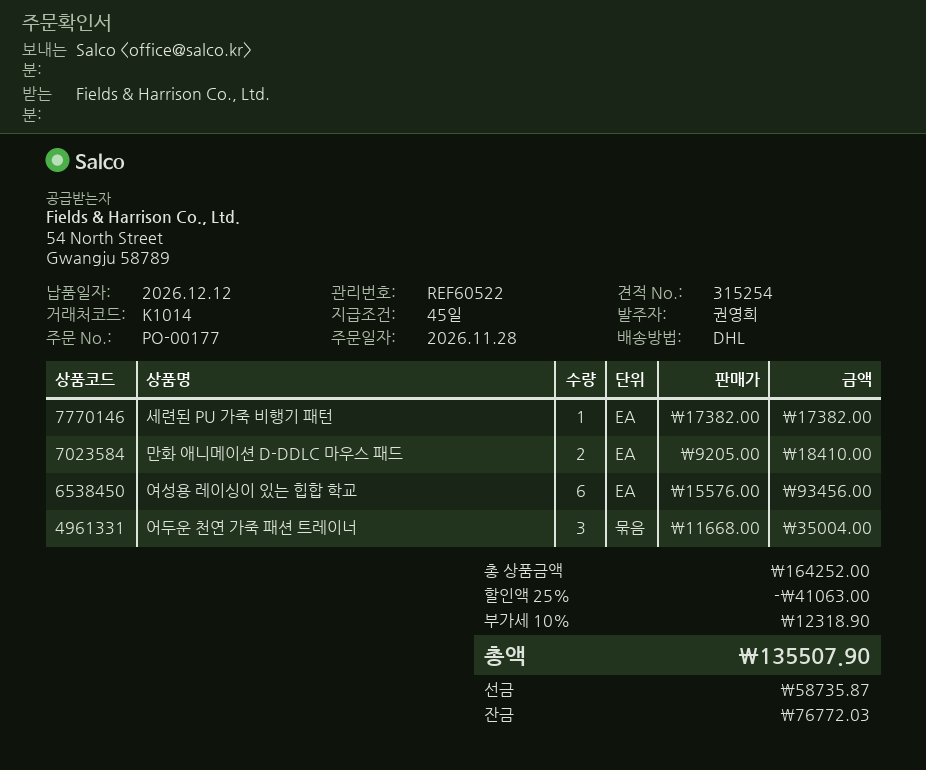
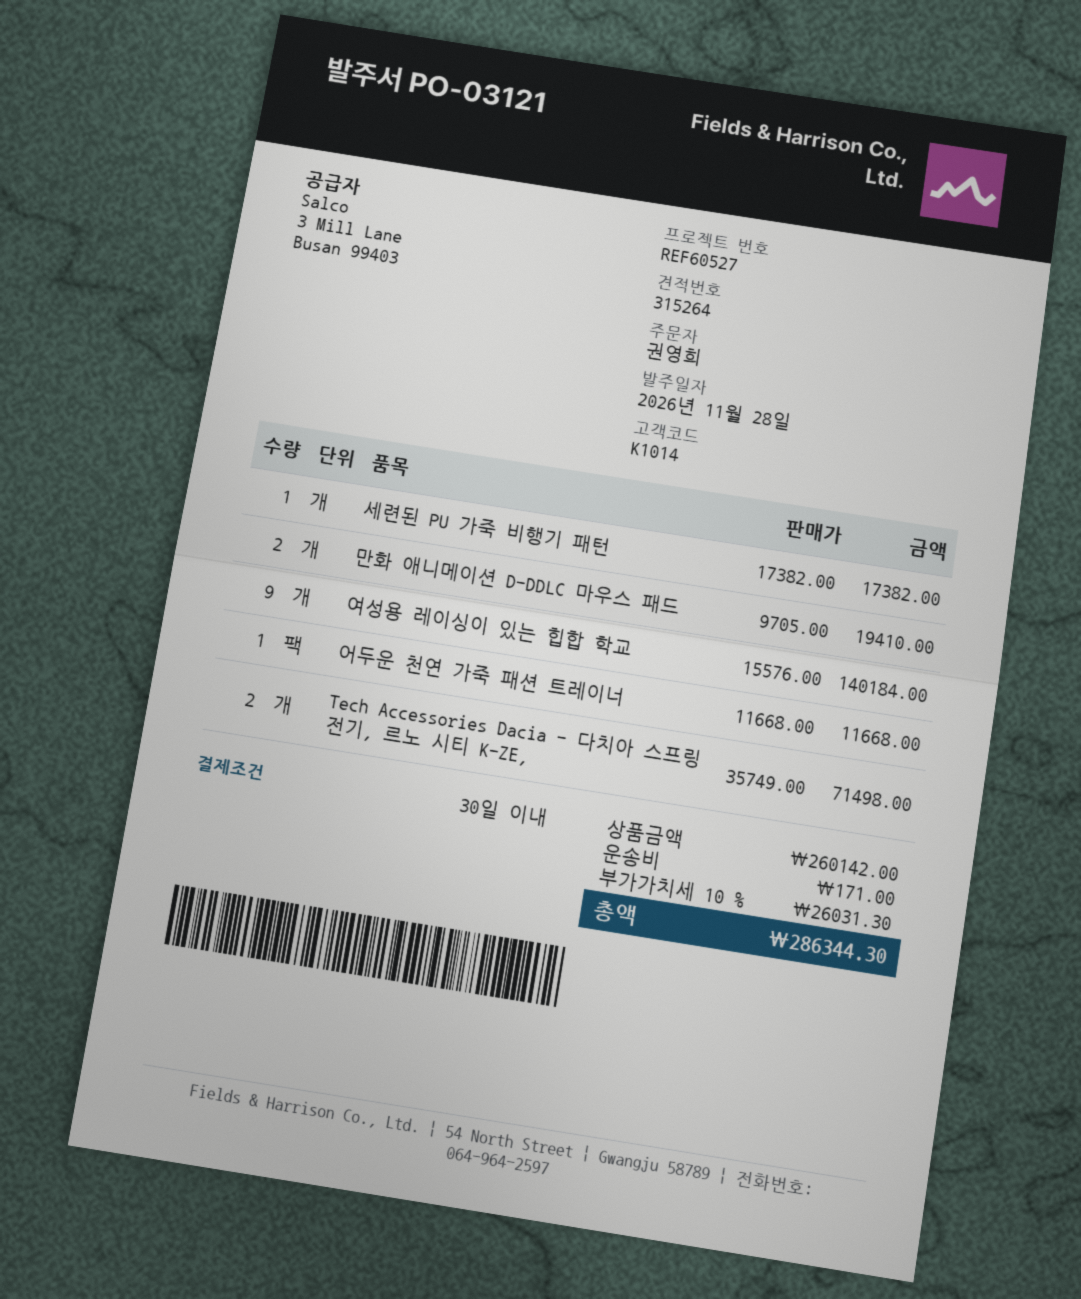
quote number: 315254 -> 315264
order number: PO-00177 -> PO-03121
payment terms: 45 days -> 30 days
reference: REF60522 -> REF60527
만화 애니메이션 D-DDLC 마우스 패드: 2 x 9205.00 = 18410.00 -> 2 x 9705.00 = 19410.00
여성용 레이싱이 있는 힙합 학교: 6 x 15576.00 = 93456.00 -> 9 x 15576.00 = 140184.00
어두운 천연 가죽 패션 트레이너: 3 x 11668.00 = 35004.00 -> 1 x 11668.00 = 11668.00
Tech Accessories Dacia - 다치아 스프링 전기, 르노 시티 K-ZE,: none -> 2 x 35749.00 = 71498.00
subtotal: 164252.00 -> 260142.00
discount: 25% = 41063.00 -> none
shipping: none -> 171.00
tax: 10% = 12318.90 -> 10% = 26031.30
total: 135507.90 -> 286344.30

